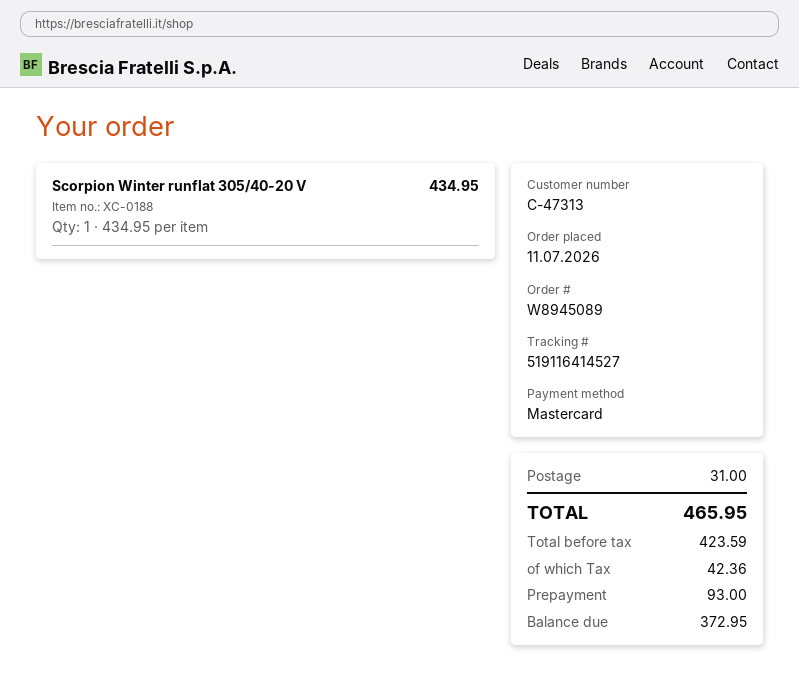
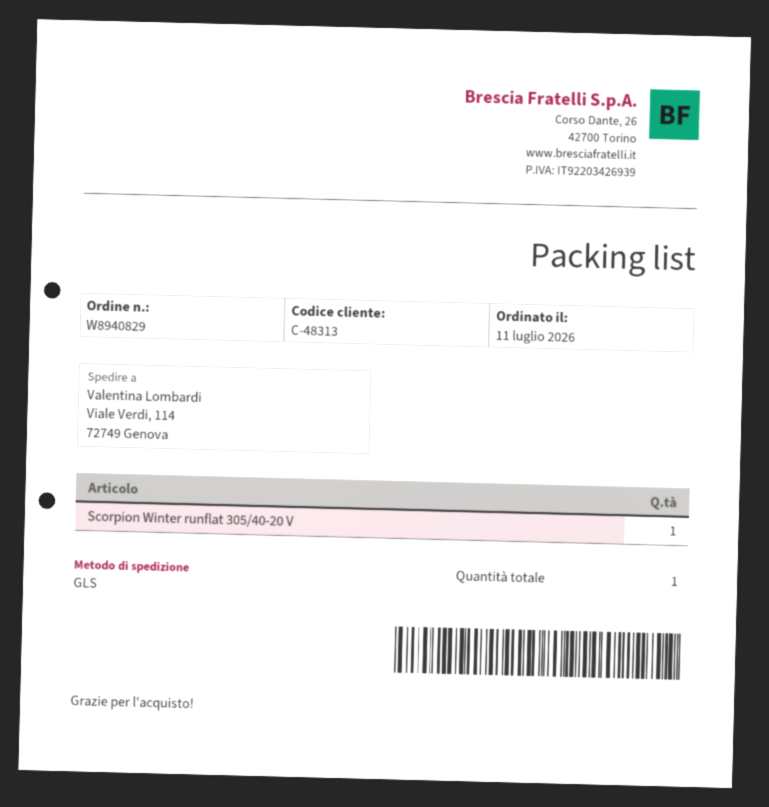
order number: W8945089 -> W8940829
customer number: C-47313 -> C-48313

